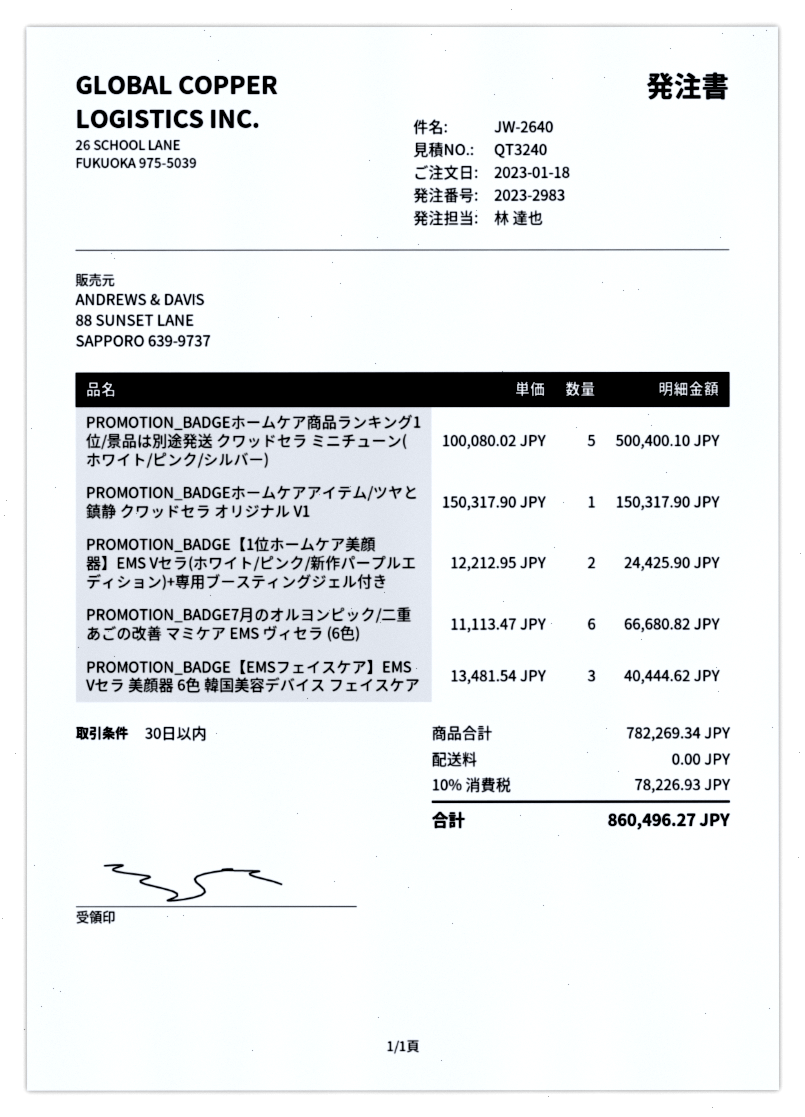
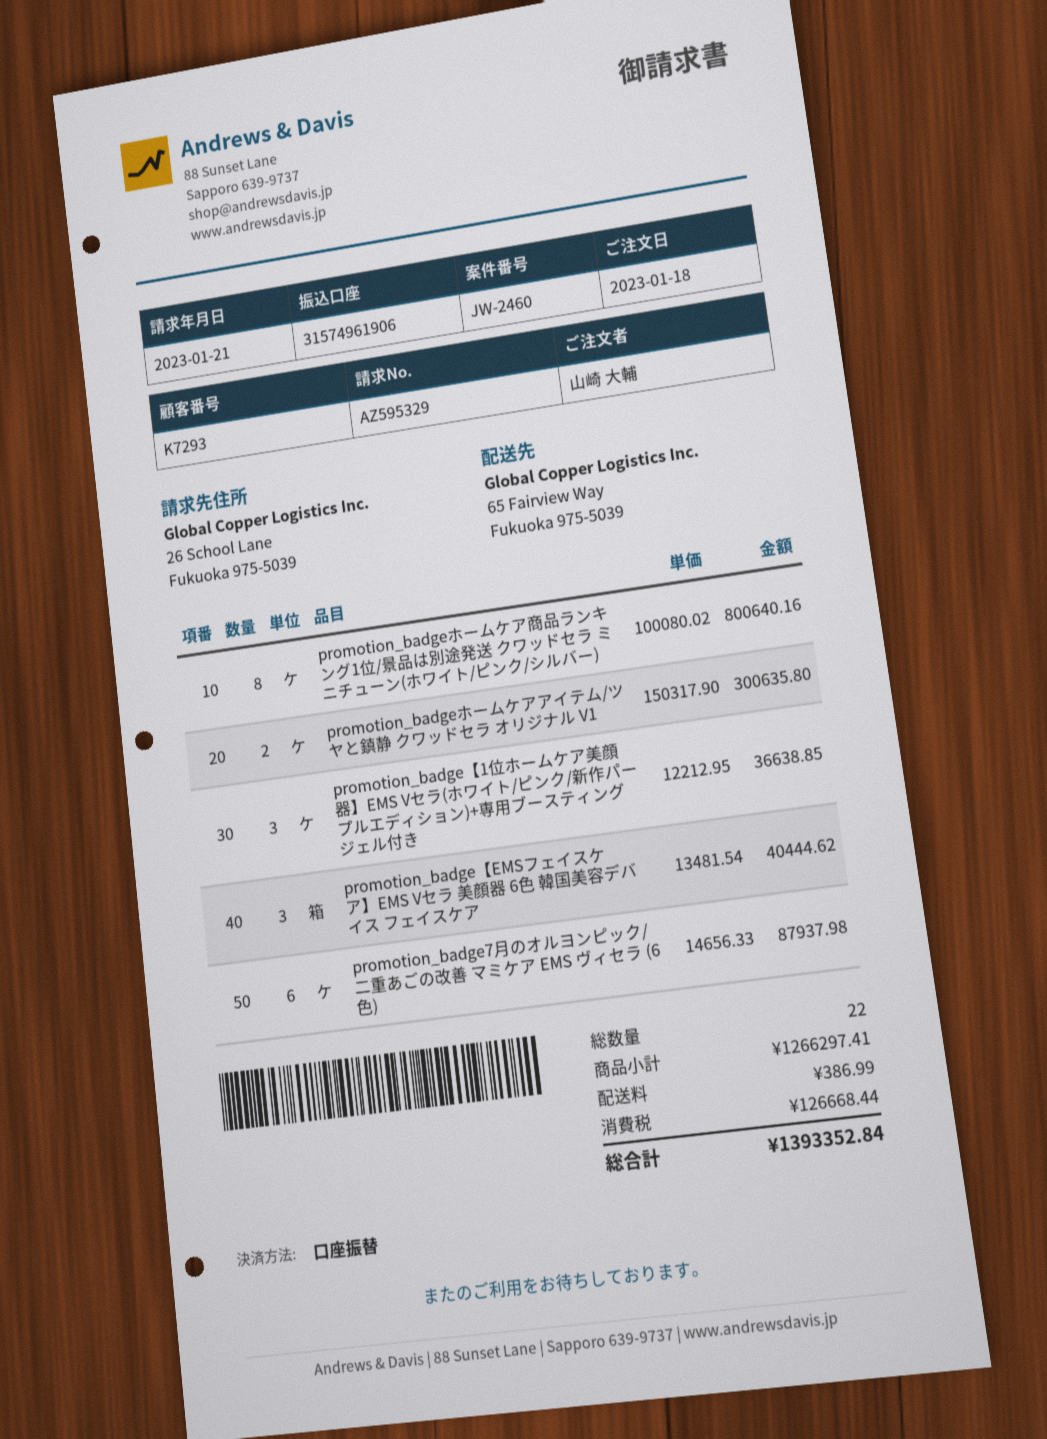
reference: JW-2640 -> JW-2460
ordered by: 林 達也 -> 山崎 大輔
PROMOTION_BADGEホームケア商品ランキング1位/景品は別途発送 クワッドセラ ミニチューン(ホワイト/ピンク/シルバー): 5 x 100080.02 = 500400.10 -> 8 x 100080.02 = 800640.16
PROMOTION_BADGEホームケアアイテム/ツヤと鎮静 クワッドセラ オリジナル V1: 1 x 150317.90 = 150317.90 -> 2 x 150317.90 = 300635.80
PROMOTION_BADGE【1位ホームケア美顔器】EMS Vセラ(ホワイト/ピンク/新作パープルエディション)+専用ブースティングジェル付き: 2 x 12212.95 = 24425.90 -> 3 x 12212.95 = 36638.85
PROMOTION_BADGE7月のオルヨンピック/二重あごの改善 マミケア EMS ヴィセラ (6色): 6 x 11113.47 = 66680.82 -> 6 x 14656.33 = 87937.98
subtotal: 782269.34 -> 1266297.41
shipping: 0.00 -> 386.99
tax: 78226.93 -> 126668.44
total: 860496.27 -> 1393352.84

